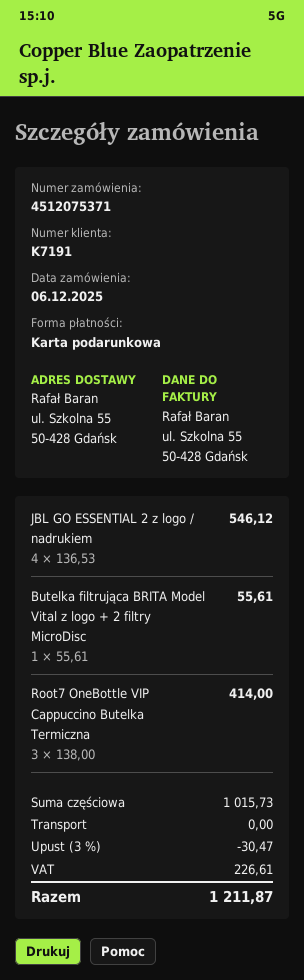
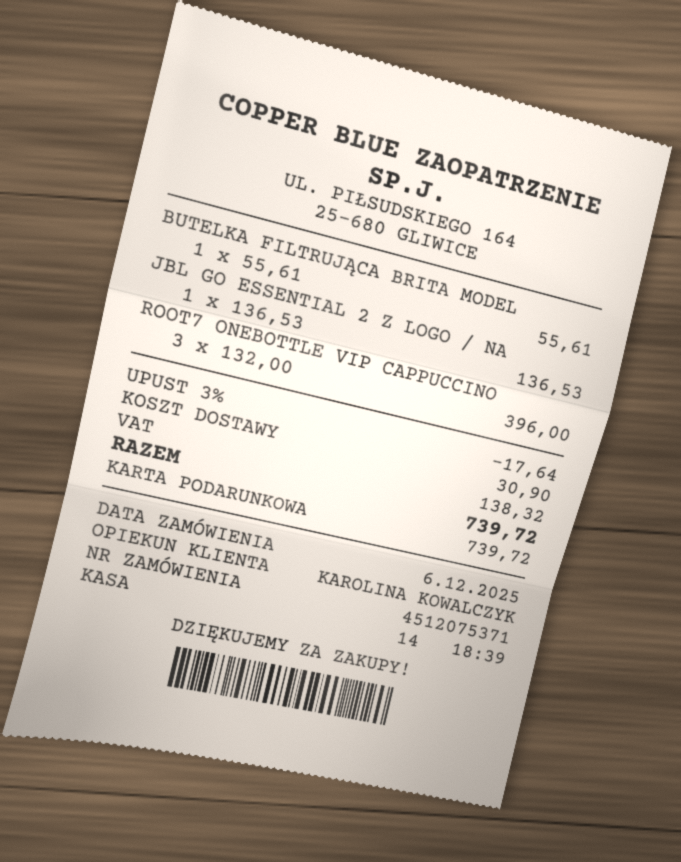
JBL GO ESSENTIAL 2 z logo / nadrukiem: 4 x 136.53 = 546.12 -> 1 x 136.53 = 136.53
Root7 OneBottle VIP Cappuccino Butelka Termiczna: 3 x 138.00 = 414.00 -> 3 x 132.00 = 396.00
discount: 3% = 30.47 -> 3% = 17.64
shipping: 0.00 -> 30.90
tax: 226.61 -> 138.32
total: 1211.87 -> 739.72

